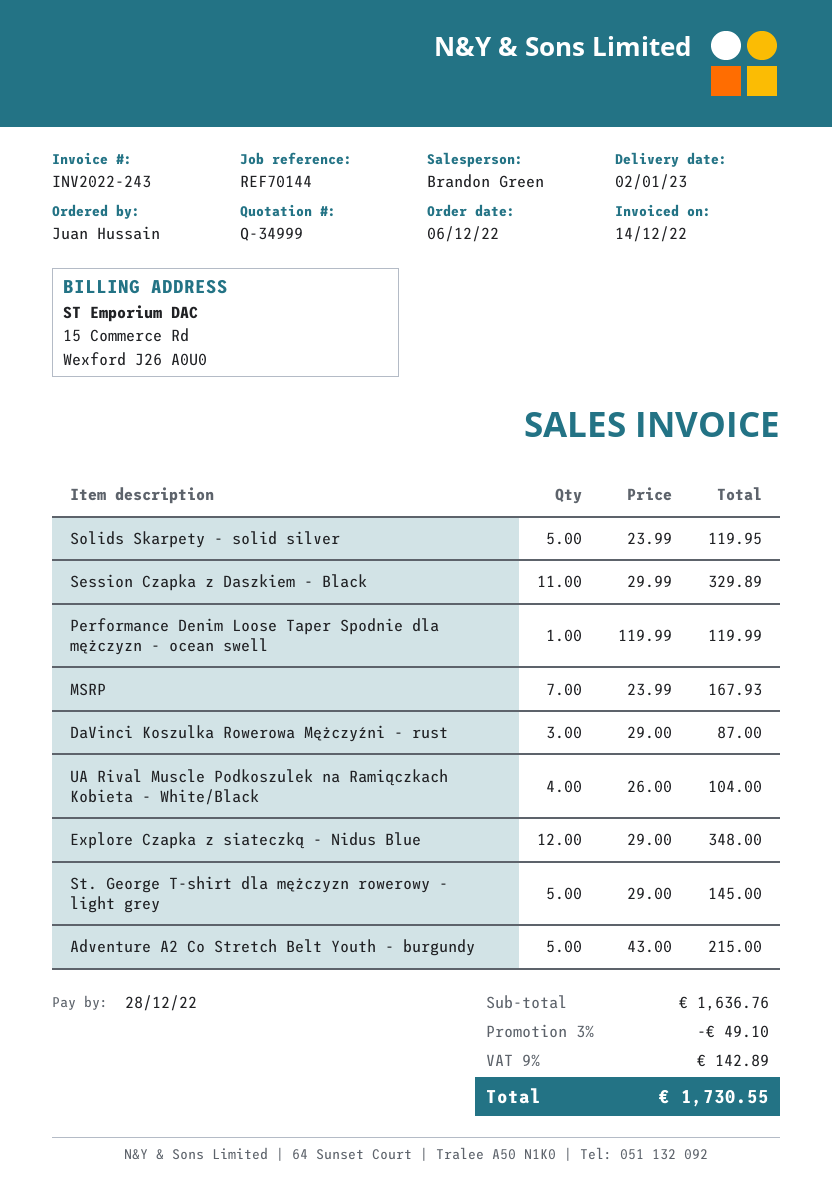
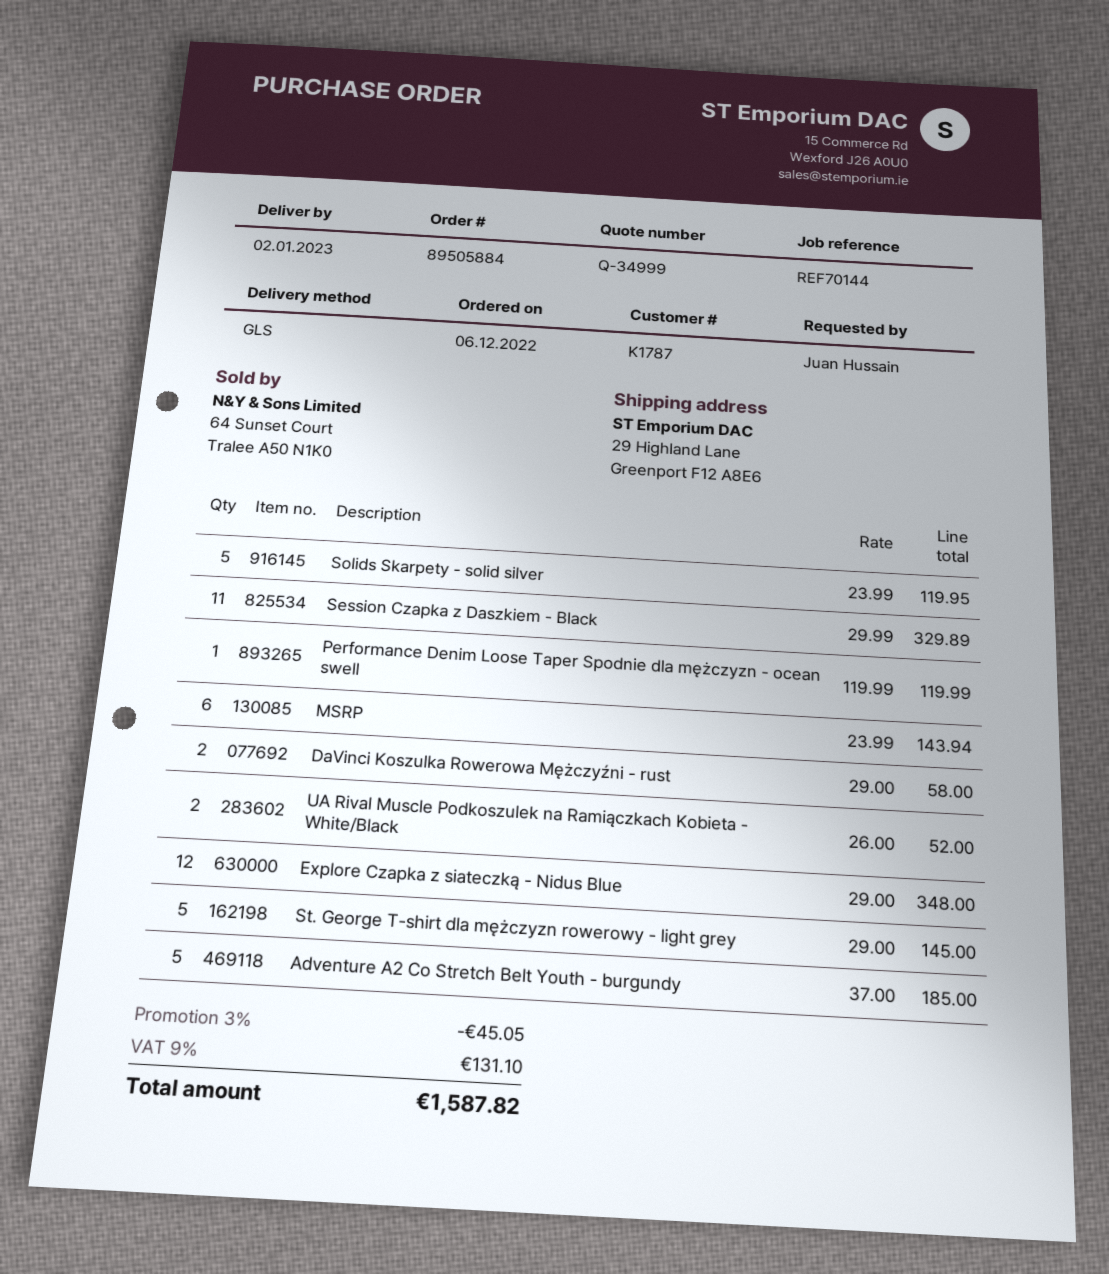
MSRP: 7 x 23.99 = 167.93 -> 6 x 23.99 = 143.94
DaVinci Koszulka Rowerowa Mężczyźni - rust: 3 x 29.00 = 87.00 -> 2 x 29.00 = 58.00
UA Rival Muscle Podkoszulek na Ramiączkach Kobieta - White/Black: 4 x 26.00 = 104.00 -> 2 x 26.00 = 52.00
Adventure A2 Co Stretch Belt Youth - burgundy: 5 x 43.00 = 215.00 -> 5 x 37.00 = 185.00
discount: 3% = 49.10 -> 3% = 45.05
tax: 9% = 142.89 -> 9% = 131.10
total: 1730.55 -> 1587.82

